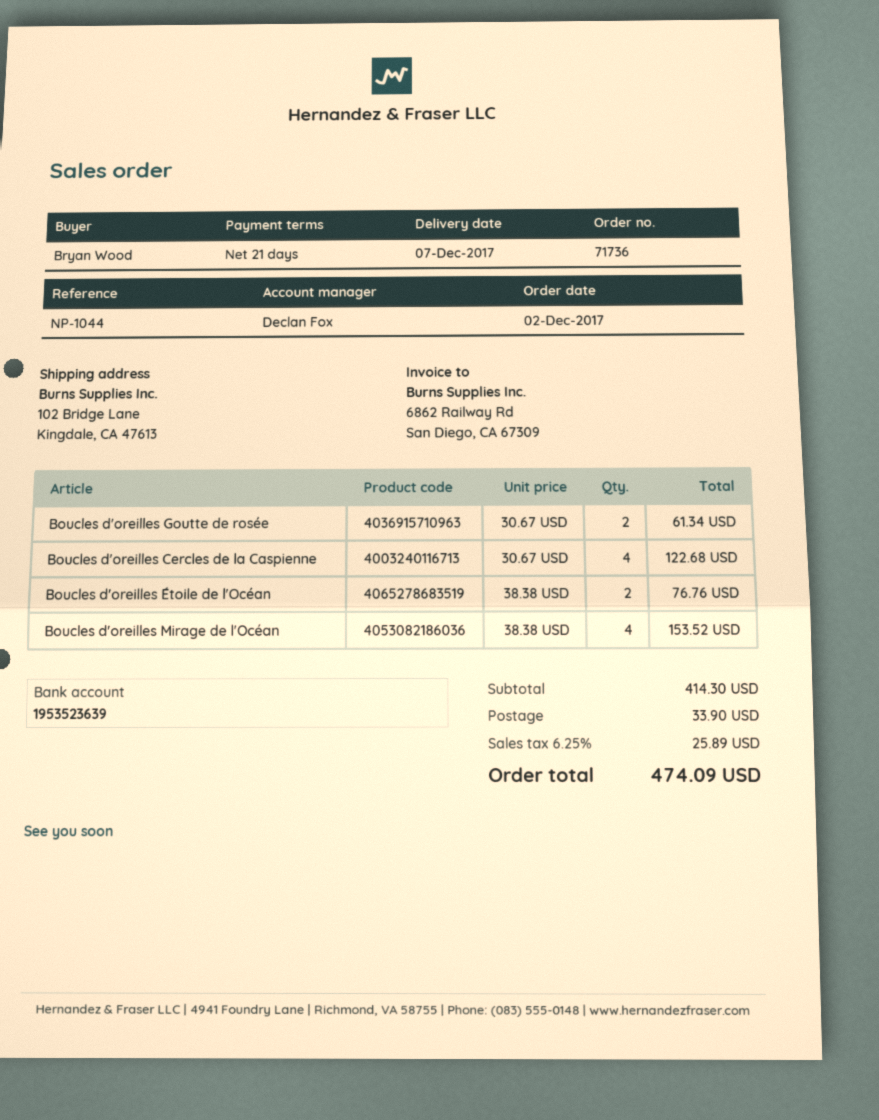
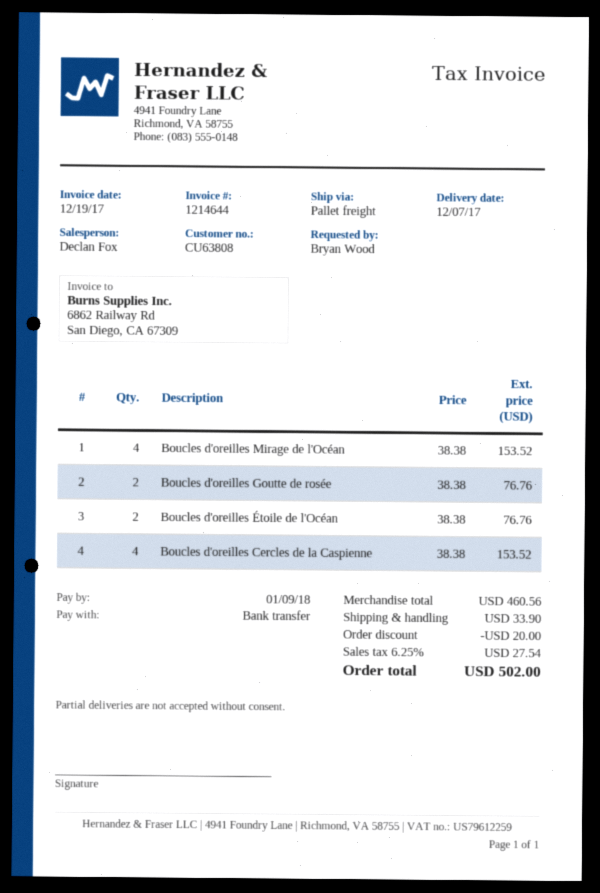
Boucles d'oreilles Goutte de rosée: 2 x 30.67 = 61.34 -> 2 x 38.38 = 76.76
Boucles d'oreilles Cercles de la Caspienne: 4 x 30.67 = 122.68 -> 4 x 38.38 = 153.52
subtotal: 414.30 -> 460.56
discount: none -> 20.00
tax: 6.25% = 25.89 -> 6.25% = 27.54
total: 474.09 -> 502.00

